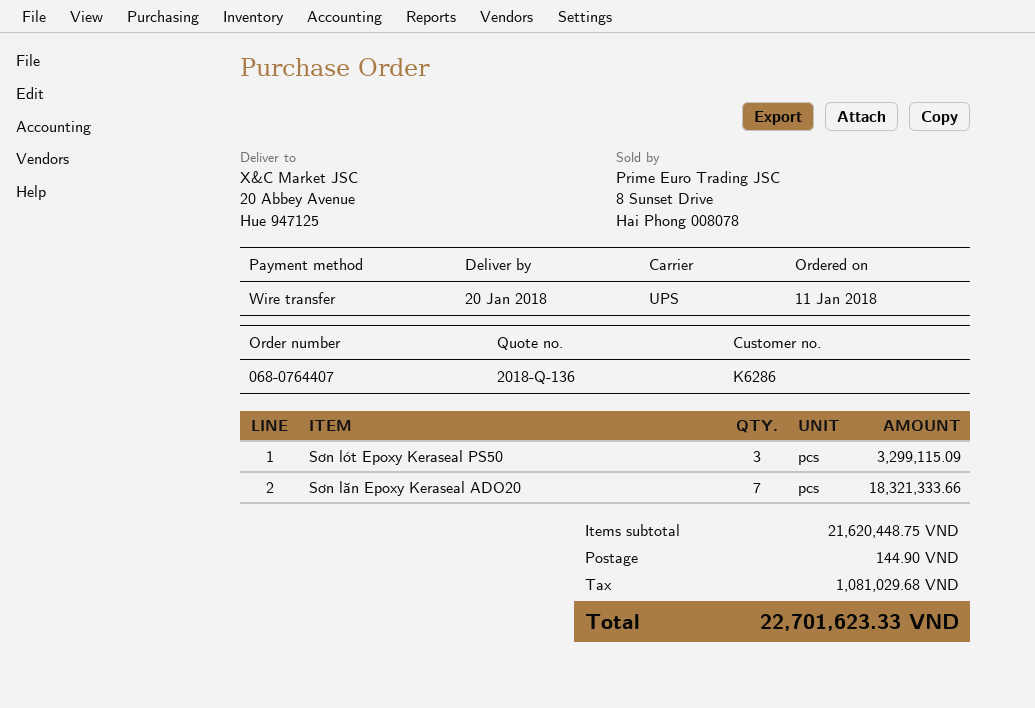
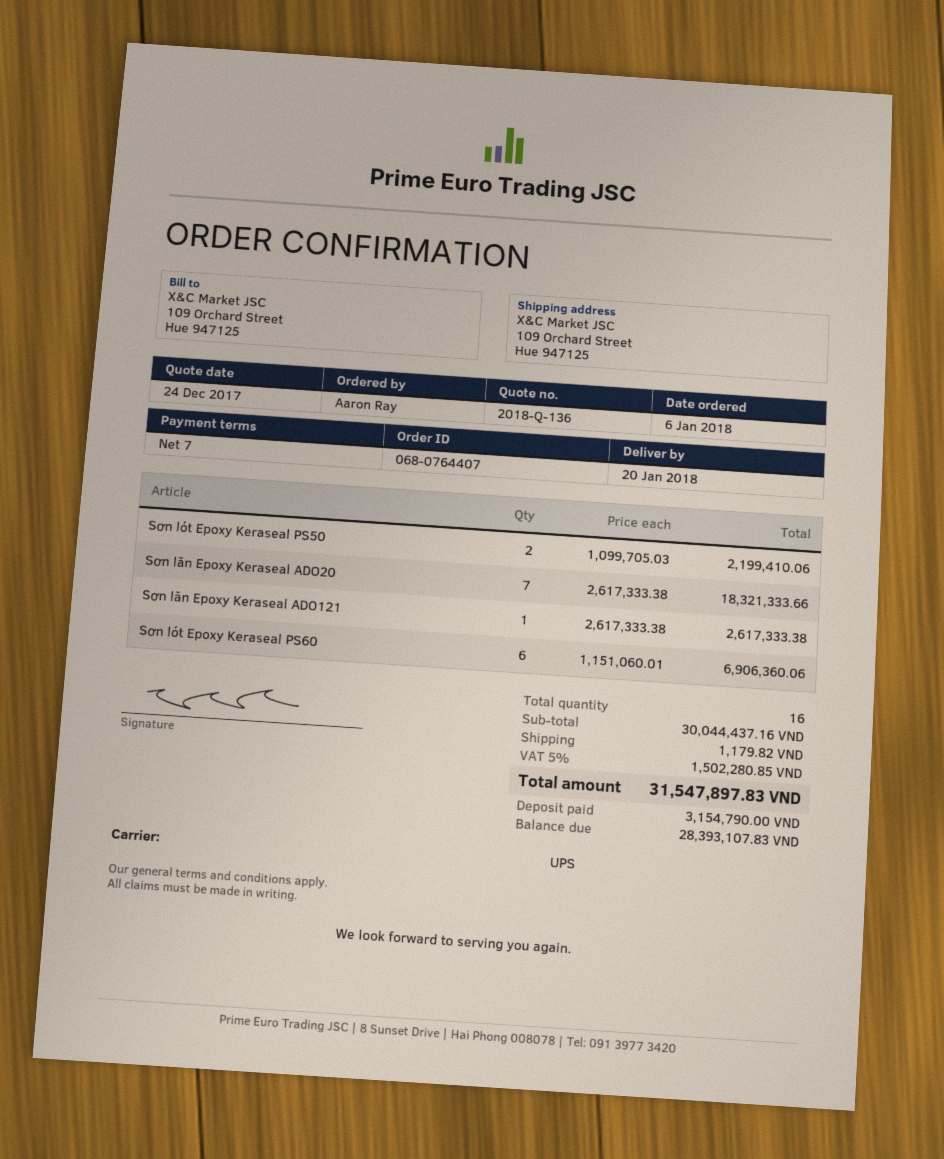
order date: 2018-01-11 -> 2018-01-06
ship to: 20 Abbey Avenue, Hue 947125 -> 109 Orchard Street, Hue 947125
Sơn lót Epoxy Keraseal PS50: 3 for 3299115.09 -> 2 for 2199410.06
Sơn lăn Epoxy Keraseal ADO121: none -> 1 for 2617333.38
Sơn lót Epoxy Keraseal PS60: none -> 6 for 6906360.06
subtotal: 21620448.75 -> 30044437.16
shipping: 144.90 -> 1179.82
tax: 1081029.68 -> 1502280.85
total: 22701623.33 -> 31547897.83

